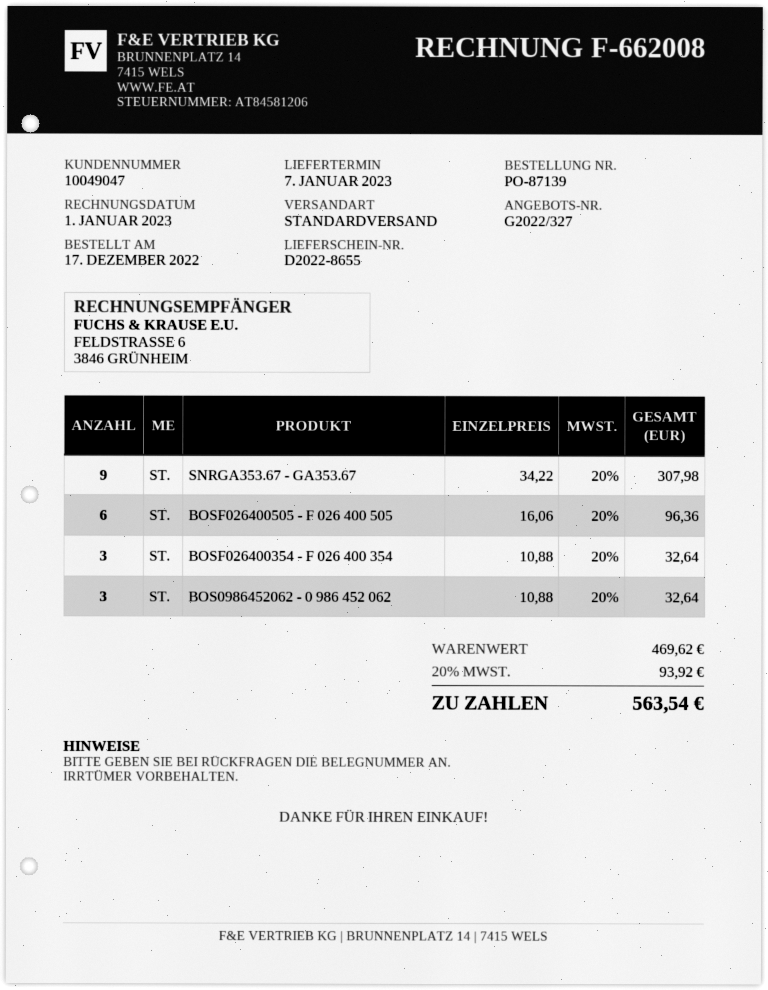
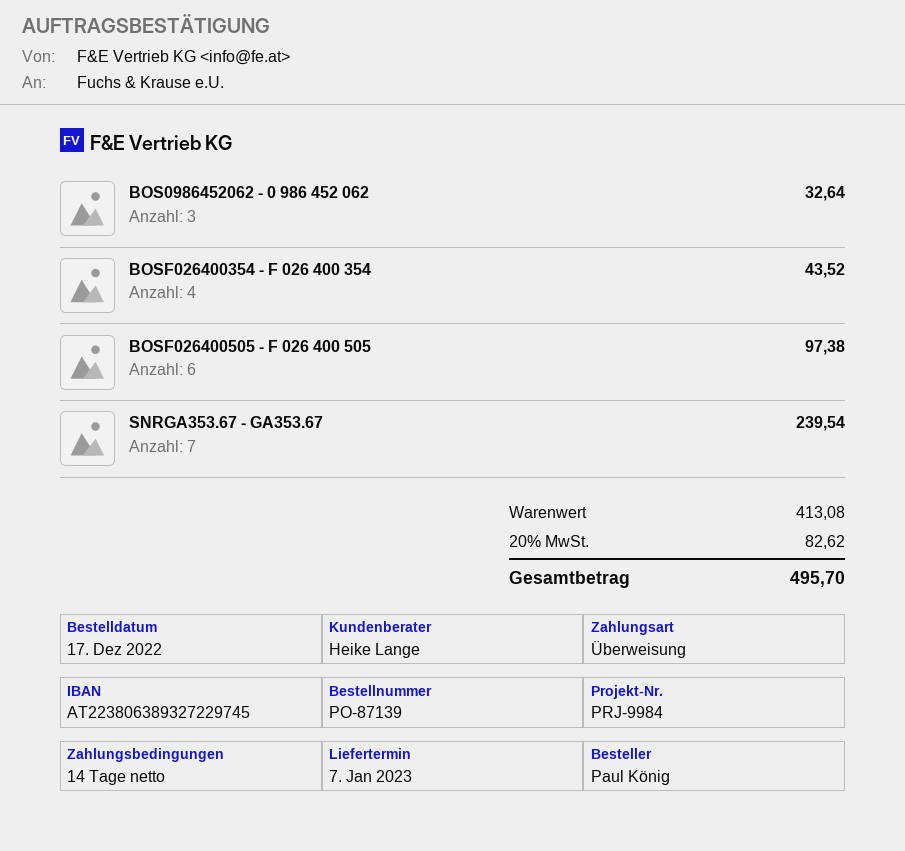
SNRGA353.67 - GA353.67: 9 for 307.98 -> 7 for 239.54
BOSF026400505 - F 026 400 505: 6 for 96.36 -> 6 for 97.38
BOSF026400354 - F 026 400 354: 3 for 32.64 -> 4 for 43.52
subtotal: 469.62 -> 413.08
tax: 20% = 93.92 -> 20% = 82.62
total: 563.54 -> 495.70

